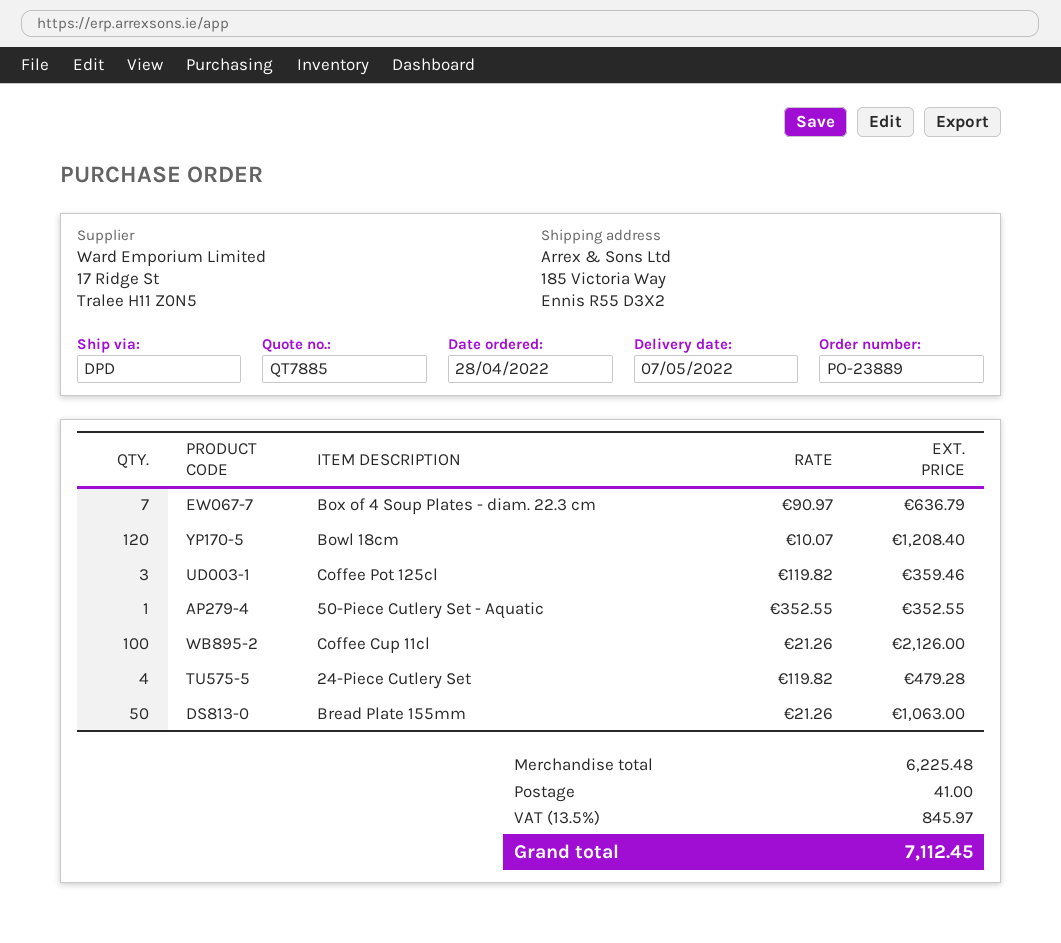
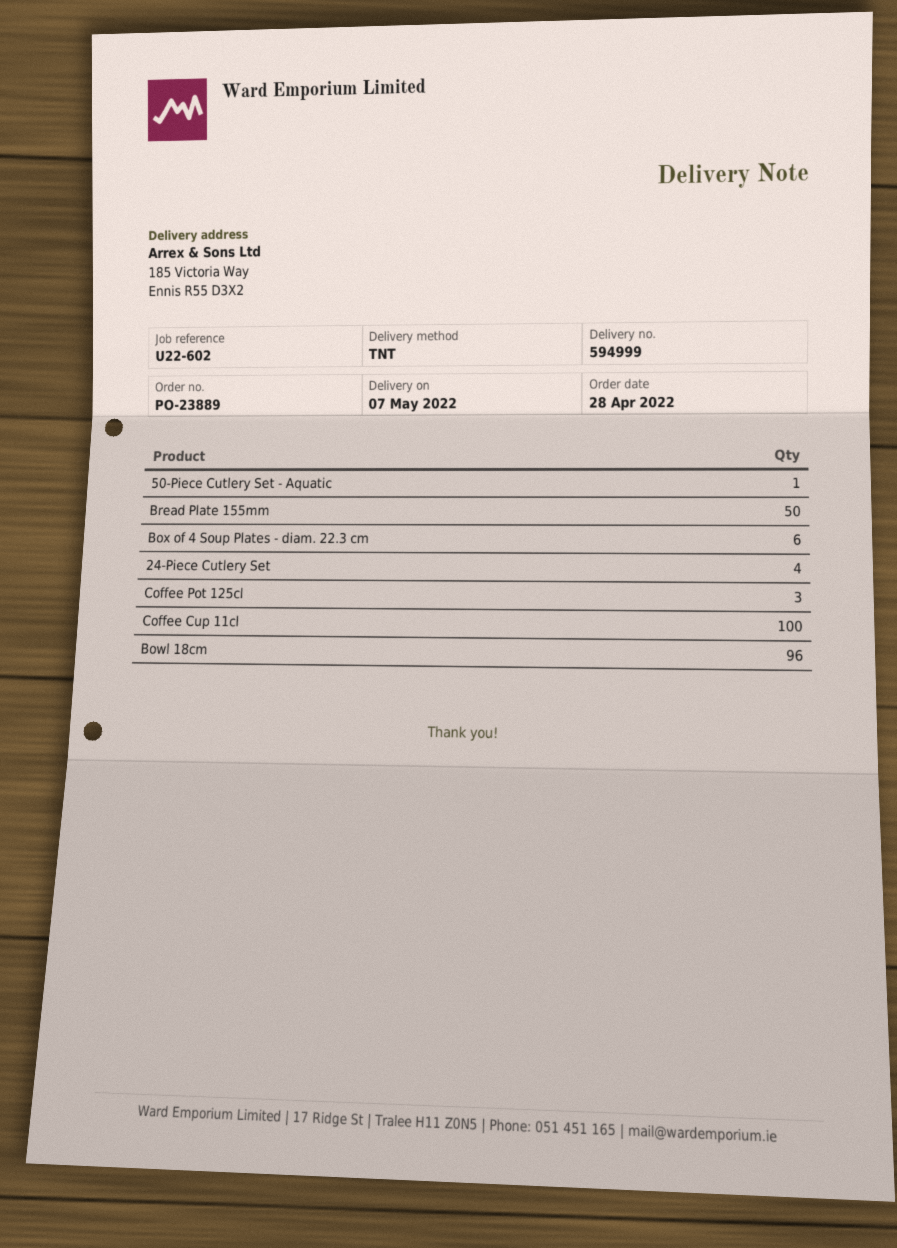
shipping method: DPD -> TNT
Box of 4 Soup Plates - diam. 22.3 cm: 7 -> 6
Bowl 18cm: 120 -> 96

